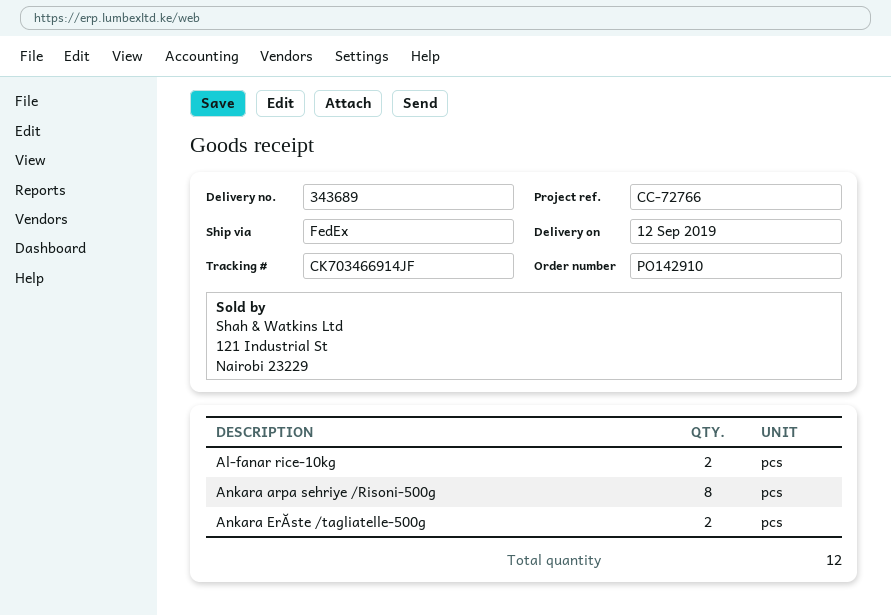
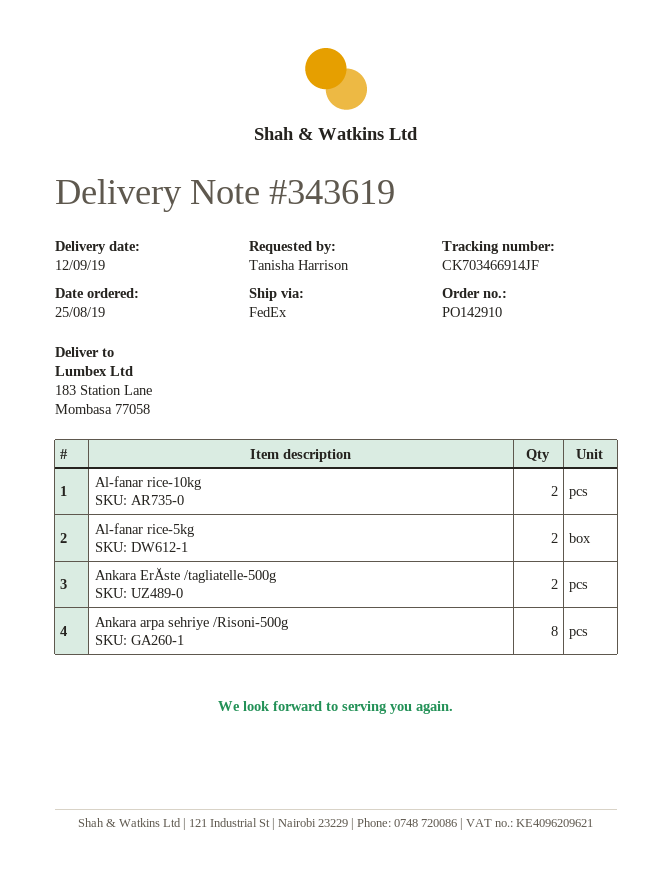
delivery note number: 343689 -> 343619
Al-fanar rice-5kg: none -> 2

